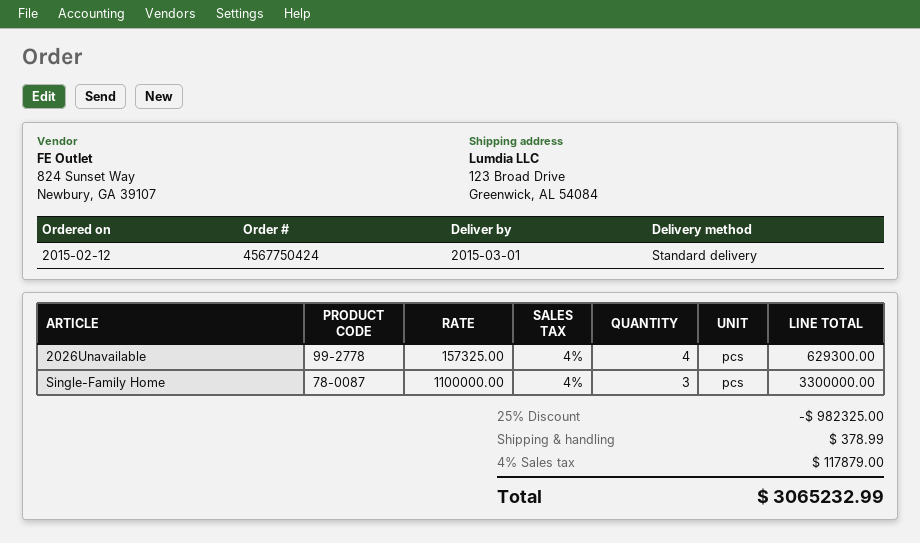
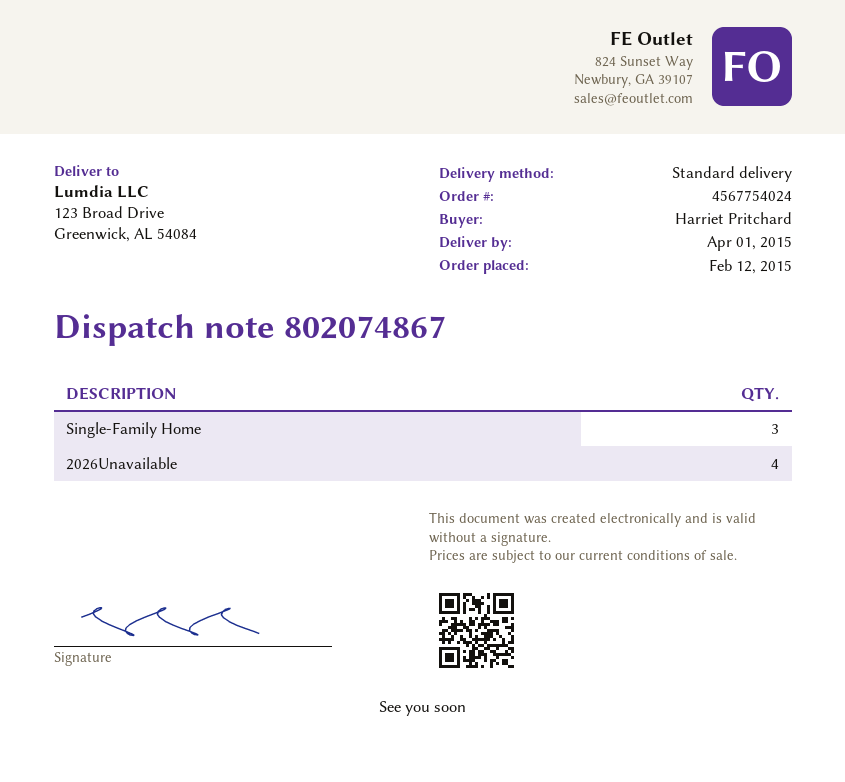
order number: 4567750424 -> 4567754024
delivery date: 2015-03-01 -> 2015-04-01

